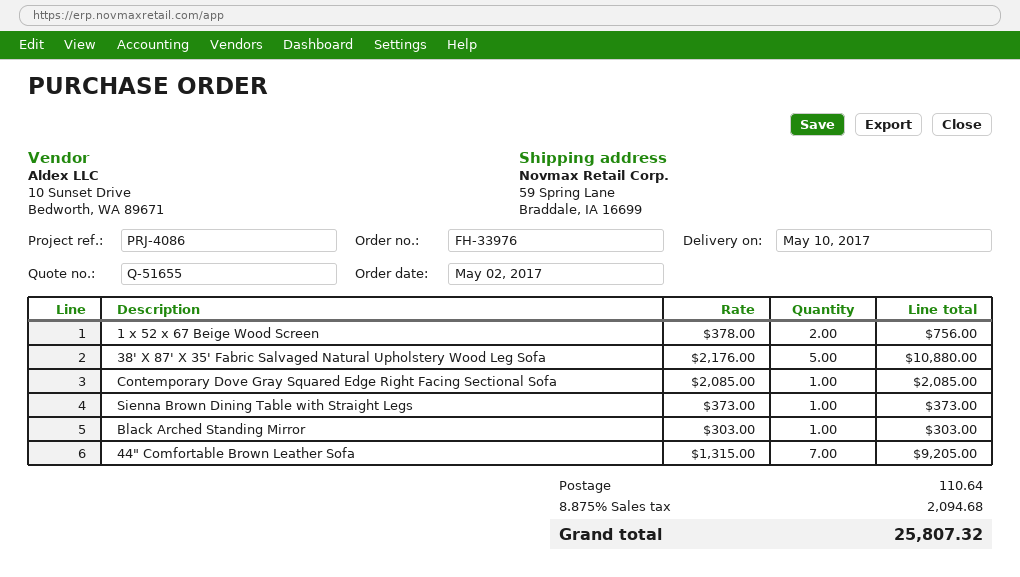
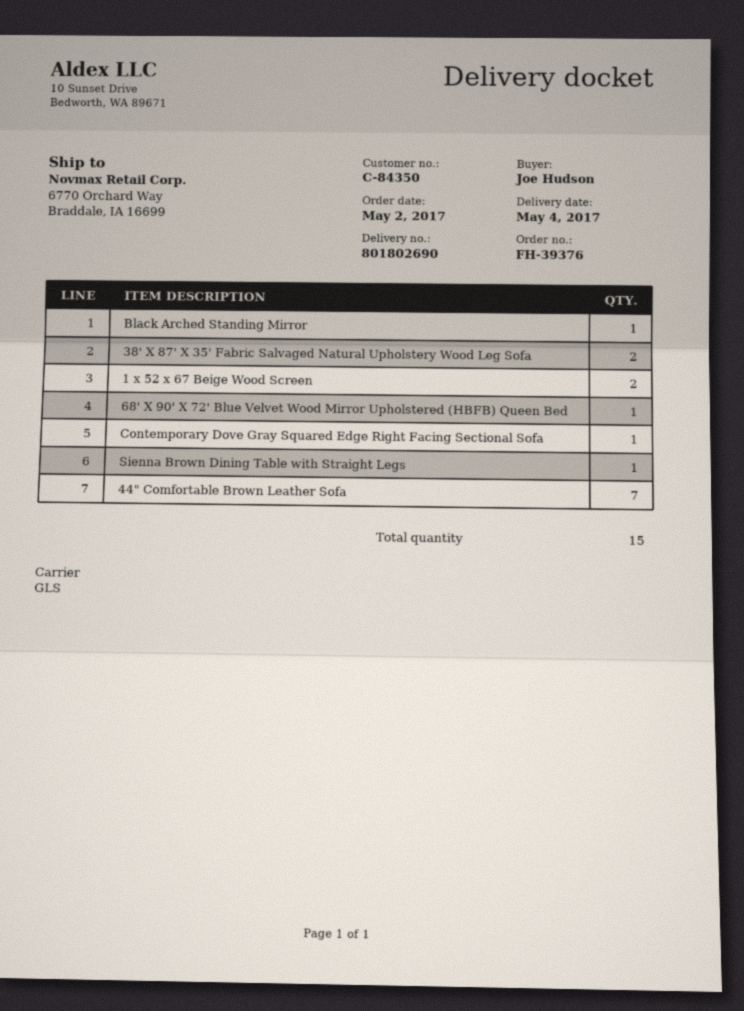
order number: FH-33976 -> FH-39376
delivery date: 2017-05-10 -> 2017-05-04
ship to: 59 Spring Lane, Braddale, IA 16699 -> 6770 Orchard Way, Braddale, IA 16699
38' X 87' X 35' Fabric Salvaged Natural Upholstery Wood Leg Sofa: 5 -> 2
68' X 90' X 72' Blue Velvet Wood Mirror Upholstered (HBFB) Queen Bed: none -> 1

